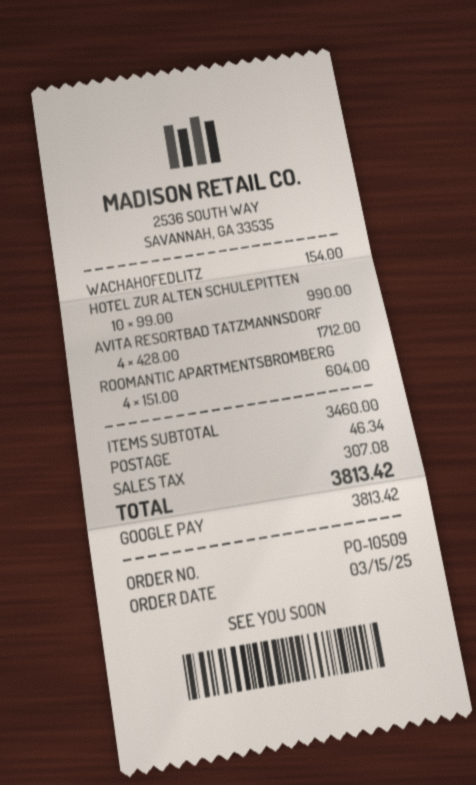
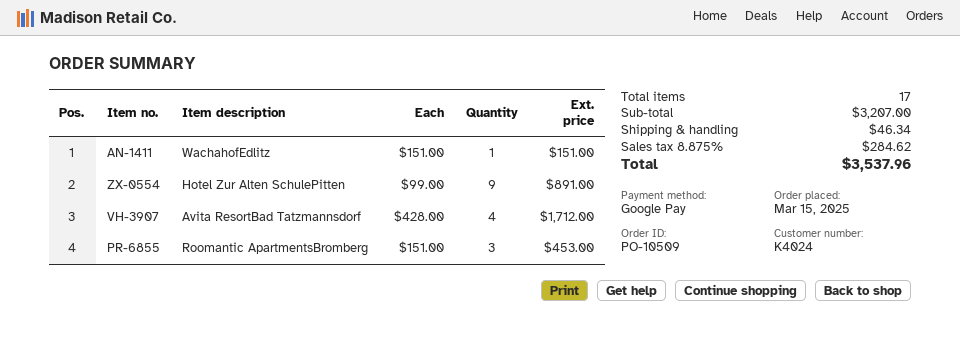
WACHAHOFEDLITZ: 1 x 154.00 = 154.00 -> 1 x 151.00 = 151.00
HOTEL ZUR ALTEN SCHULEPITTEN: 10 x 99.00 = 990.00 -> 9 x 99.00 = 891.00
ROOMANTIC APARTMENTSBROMBERG: 4 x 151.00 = 604.00 -> 3 x 151.00 = 453.00
subtotal: 3460.00 -> 3207.00
tax: 307.08 -> 284.62
total: 3813.42 -> 3537.96

